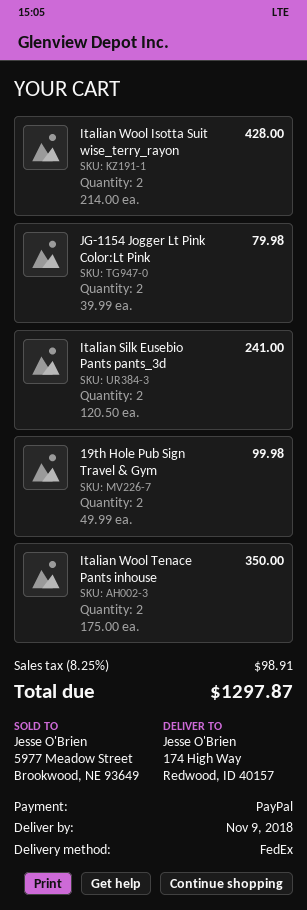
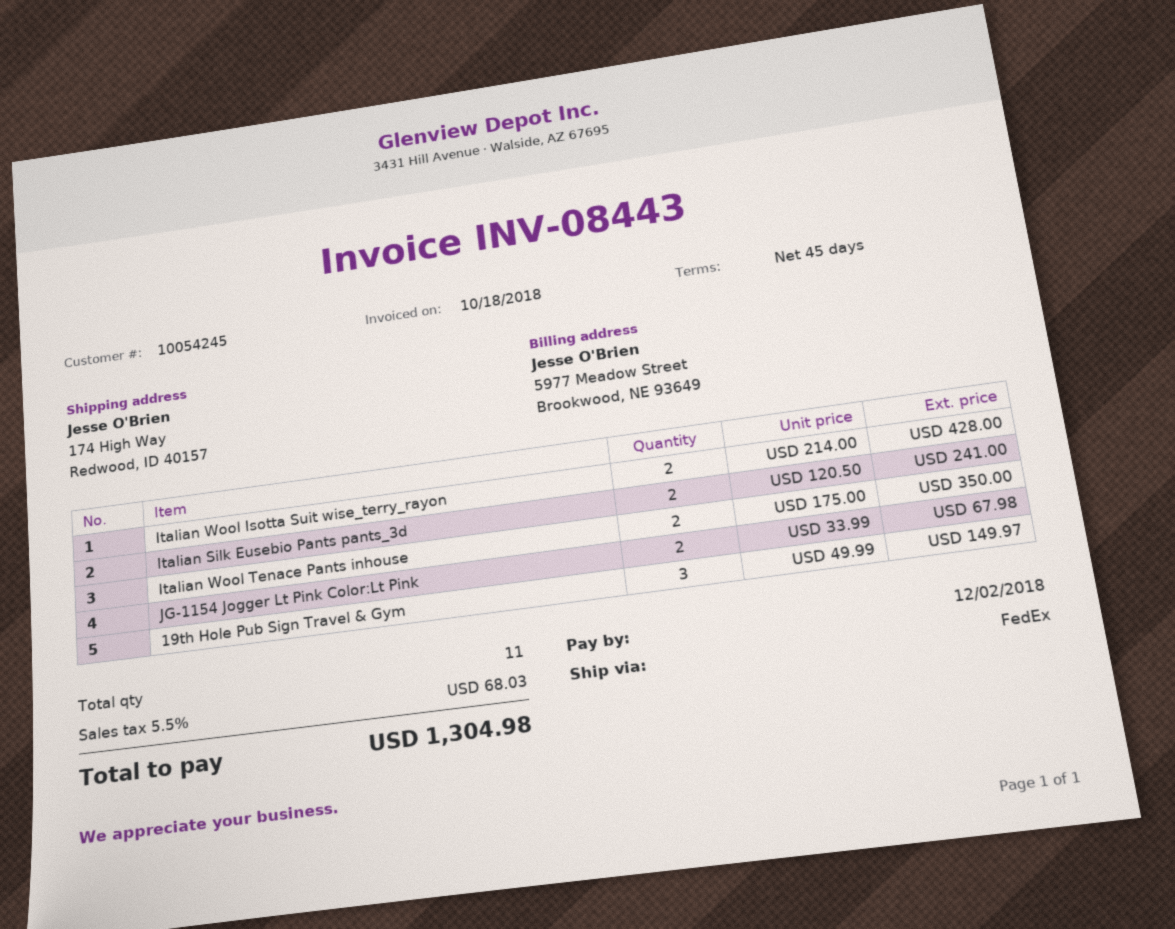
JG-1154 Jogger Lt Pink Color:Lt Pink: 2 x 39.99 = 79.98 -> 2 x 33.99 = 67.98
19th Hole Pub Sign Travel & Gym: 2 x 49.99 = 99.98 -> 3 x 49.99 = 149.97
tax: 8.25% = 98.91 -> 5.5% = 68.03
total: 1297.87 -> 1304.98

